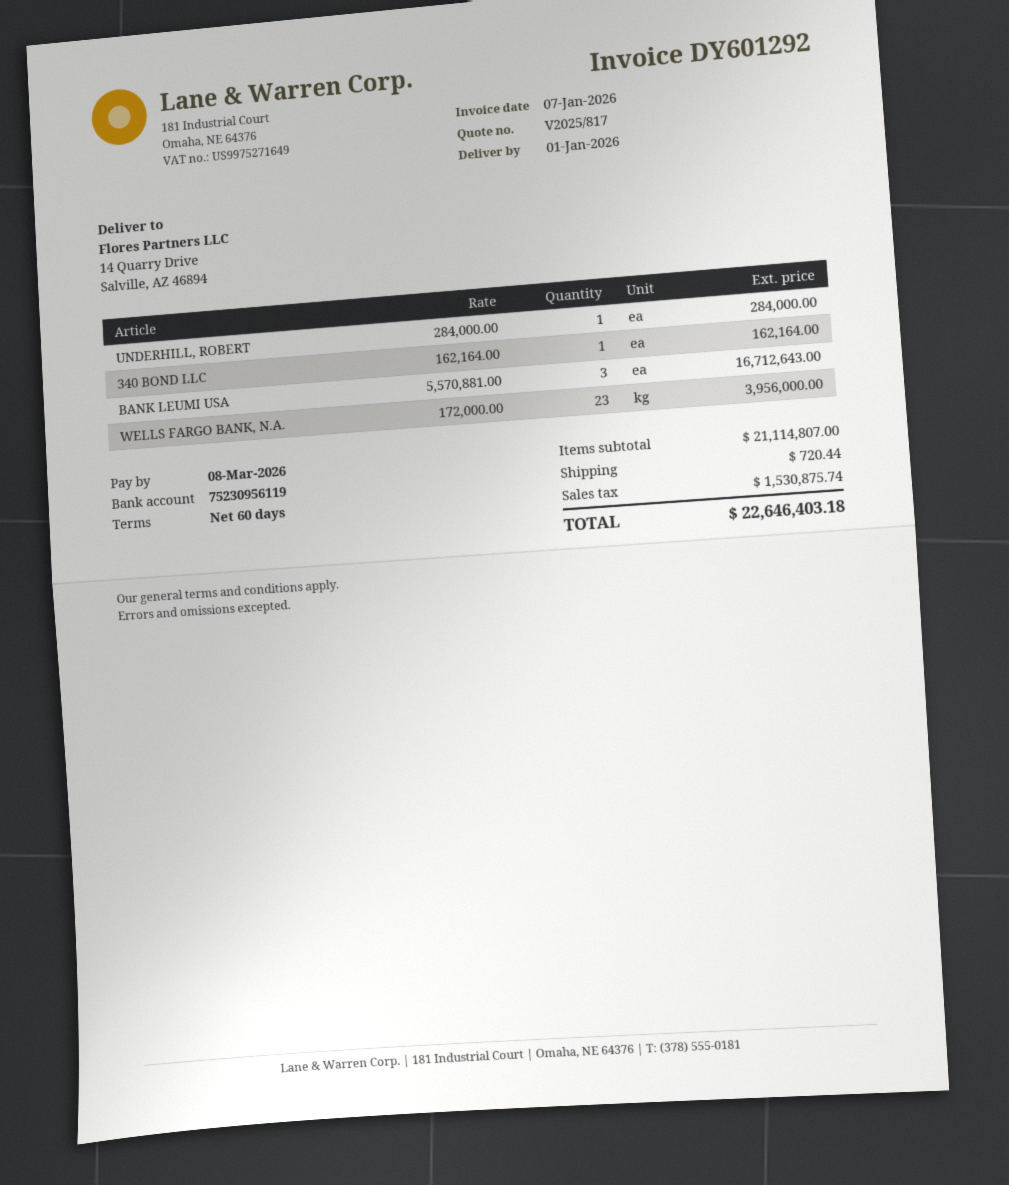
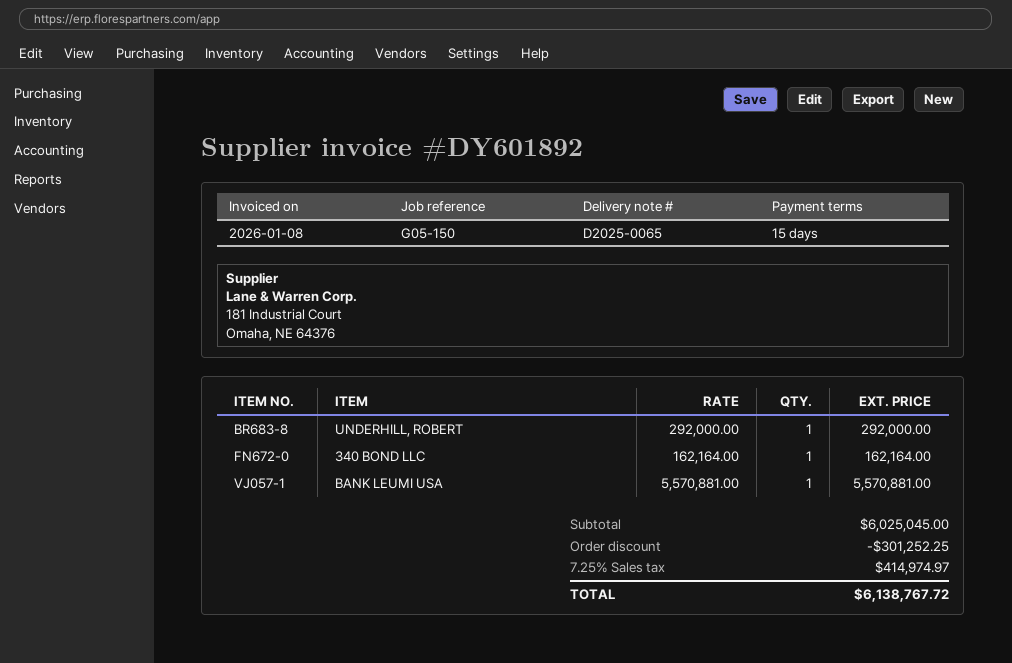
invoice number: DY601292 -> DY601892
invoice date: 2026-01-07 -> 2026-01-08
payment terms: 60 days -> 15 days
UNDERHILL, ROBERT: 1 x 284000.00 = 284000.00 -> 1 x 292000.00 = 292000.00
BANK LEUMI USA: 3 x 5570881.00 = 16712643.00 -> 1 x 5570881.00 = 5570881.00
WELLS FARGO BANK, N.A.: 23 x 172000.00 = 3956000.00 -> none
subtotal: 21114807.00 -> 6025045.00
discount: none -> 301252.25
shipping: 720.44 -> none
tax: 1530875.74 -> 414974.97
total: 22646403.18 -> 6138767.72

